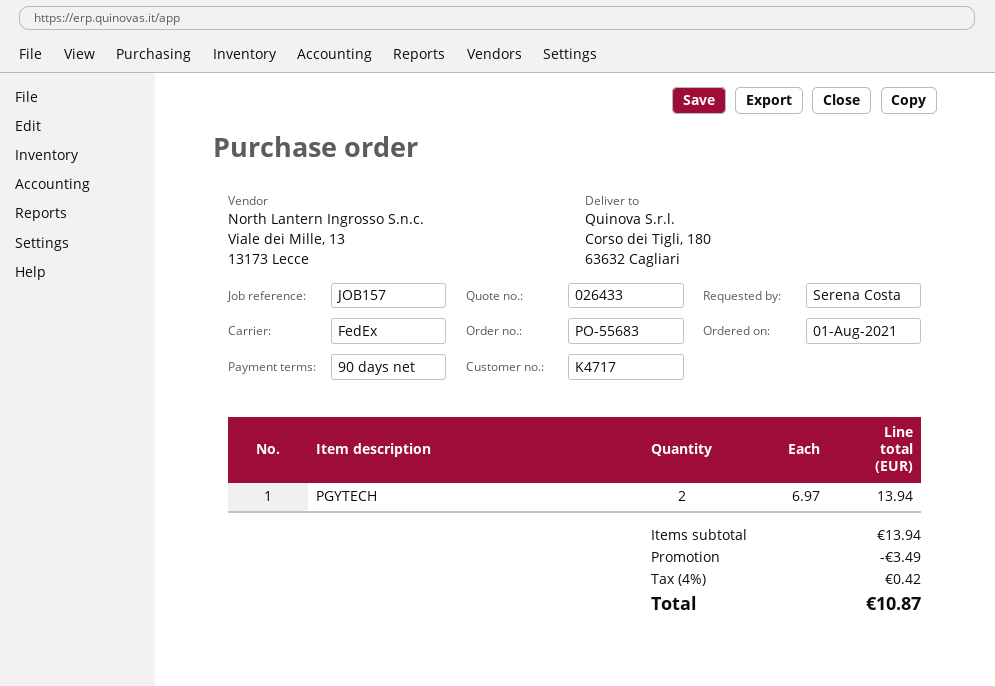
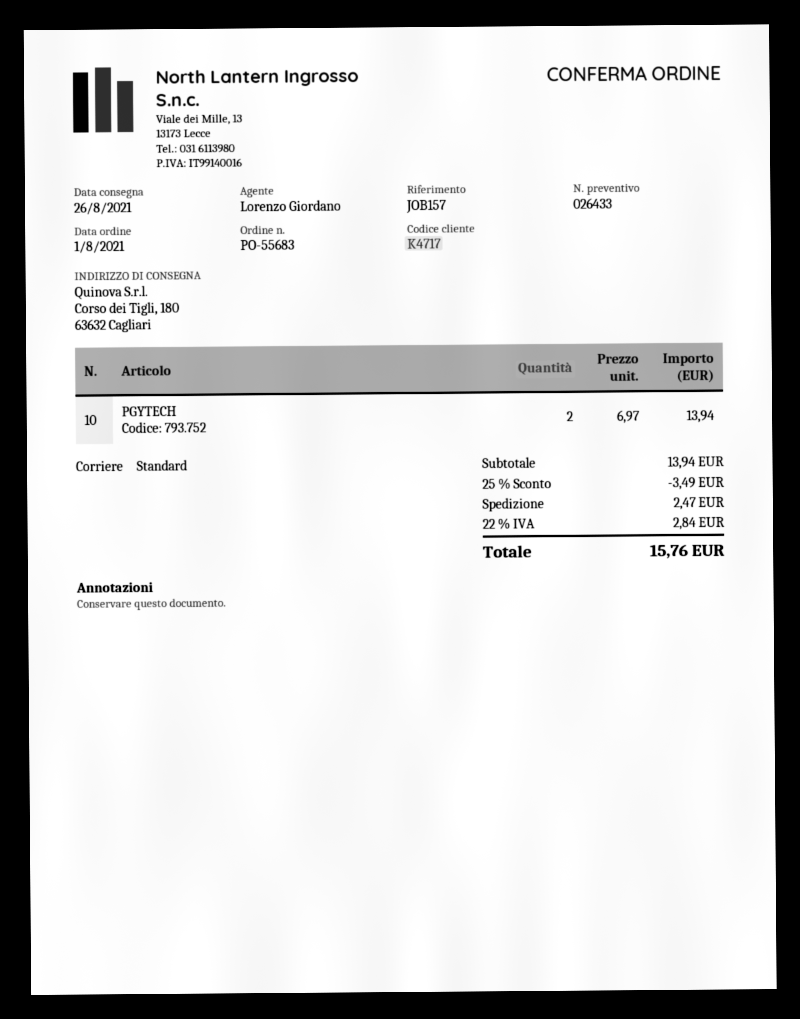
shipping method: FedEx -> standard
shipping: none -> 2.47
tax: 4% = 0.42 -> 22% = 2.84
total: 10.87 -> 15.76

